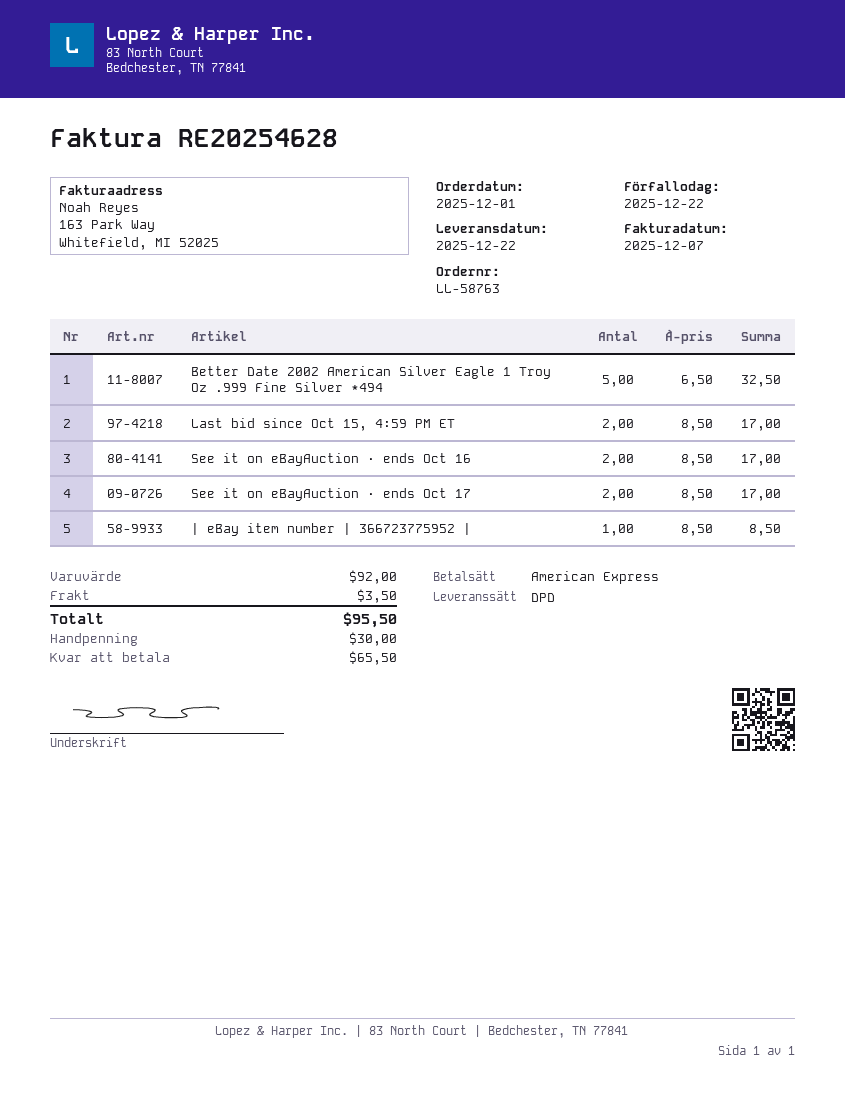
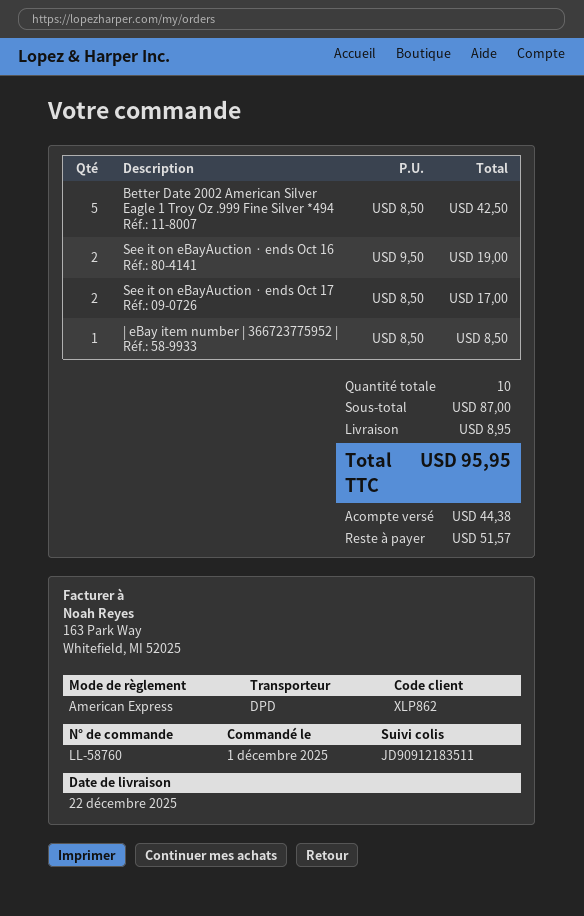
order number: LL-58763 -> LL-58760
Better Date 2002 American Silver Eagle 1 Troy Oz .999 Fine Silver *494: 5 x 6.50 = 32.50 -> 5 x 8.50 = 42.50
Last bid since Oct 15, 4:59 PM ET: 2 x 8.50 = 17.00 -> none
See it on eBayAuction · ends Oct 16: 2 x 8.50 = 17.00 -> 2 x 9.50 = 19.00
subtotal: 92.00 -> 87.00
shipping: 3.50 -> 8.95
total: 95.50 -> 95.95
deposit: 30.00 -> 44.38
balance: 65.50 -> 51.57

